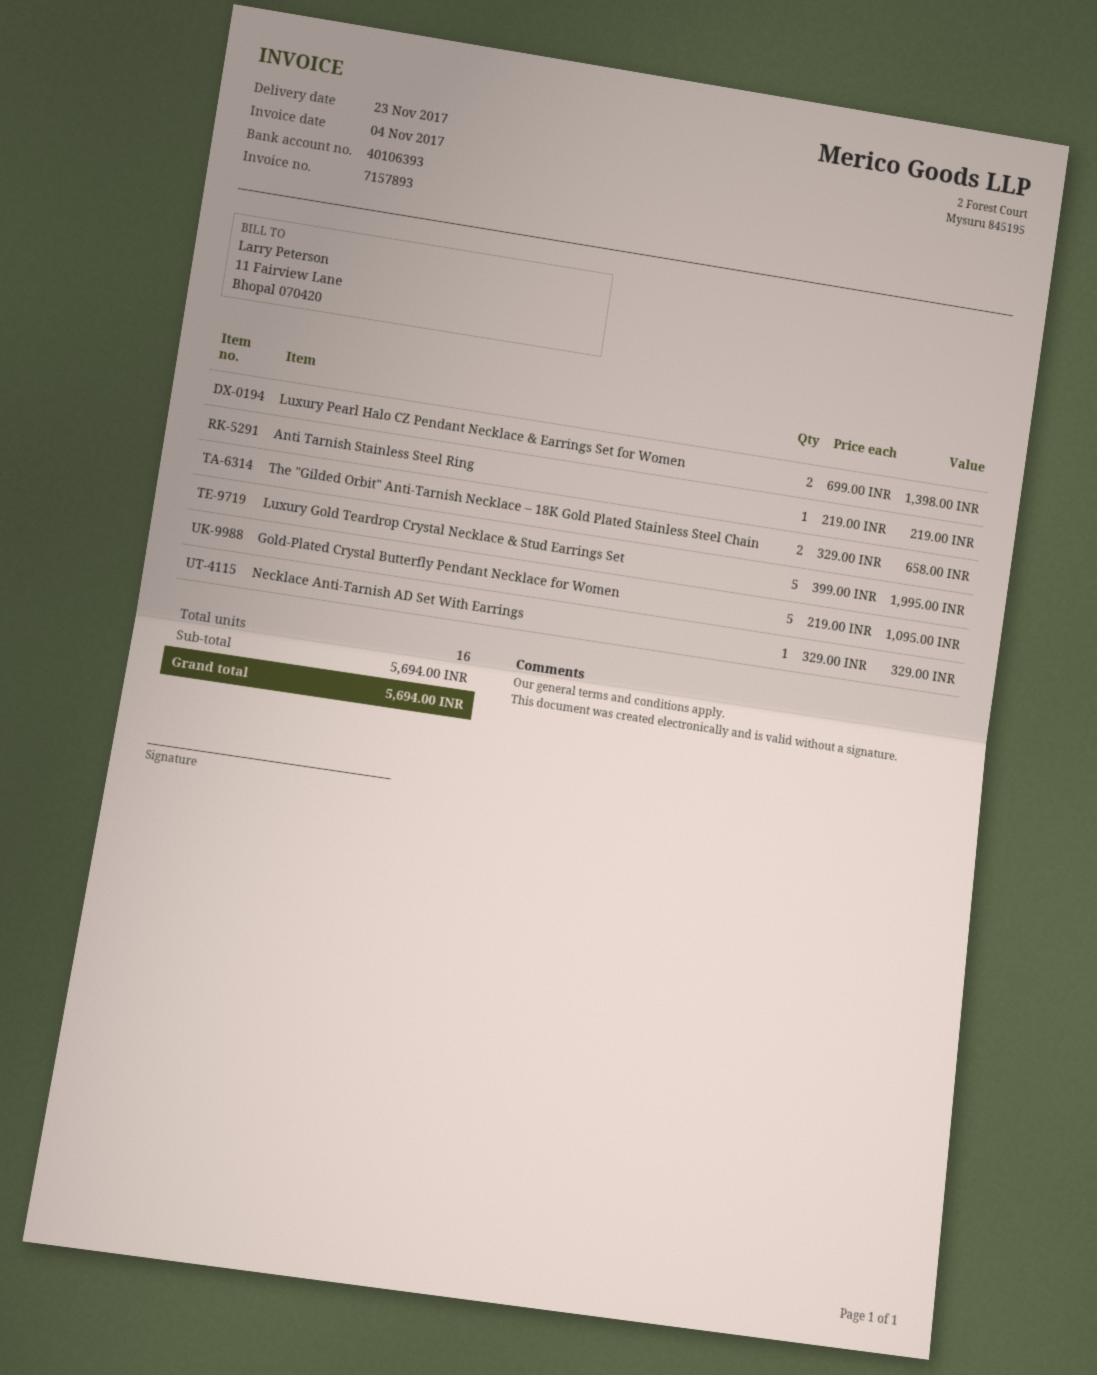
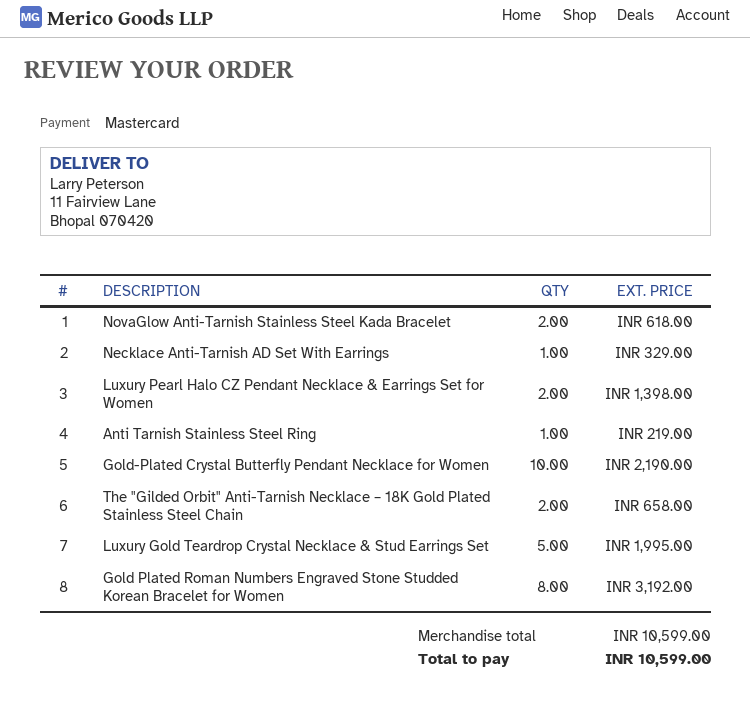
Gold-Plated Crystal Butterfly Pendant Necklace for Women: 5 for 1095.00 -> 10 for 2190.00
NovaGlow Anti-Tarnish Stainless Steel Kada Bracelet: none -> 2 for 618.00
Gold Plated Roman Numbers Engraved Stone Studded Korean Bracelet for Women: none -> 8 for 3192.00
subtotal: 5694.00 -> 10599.00
total: 5694.00 -> 10599.00

